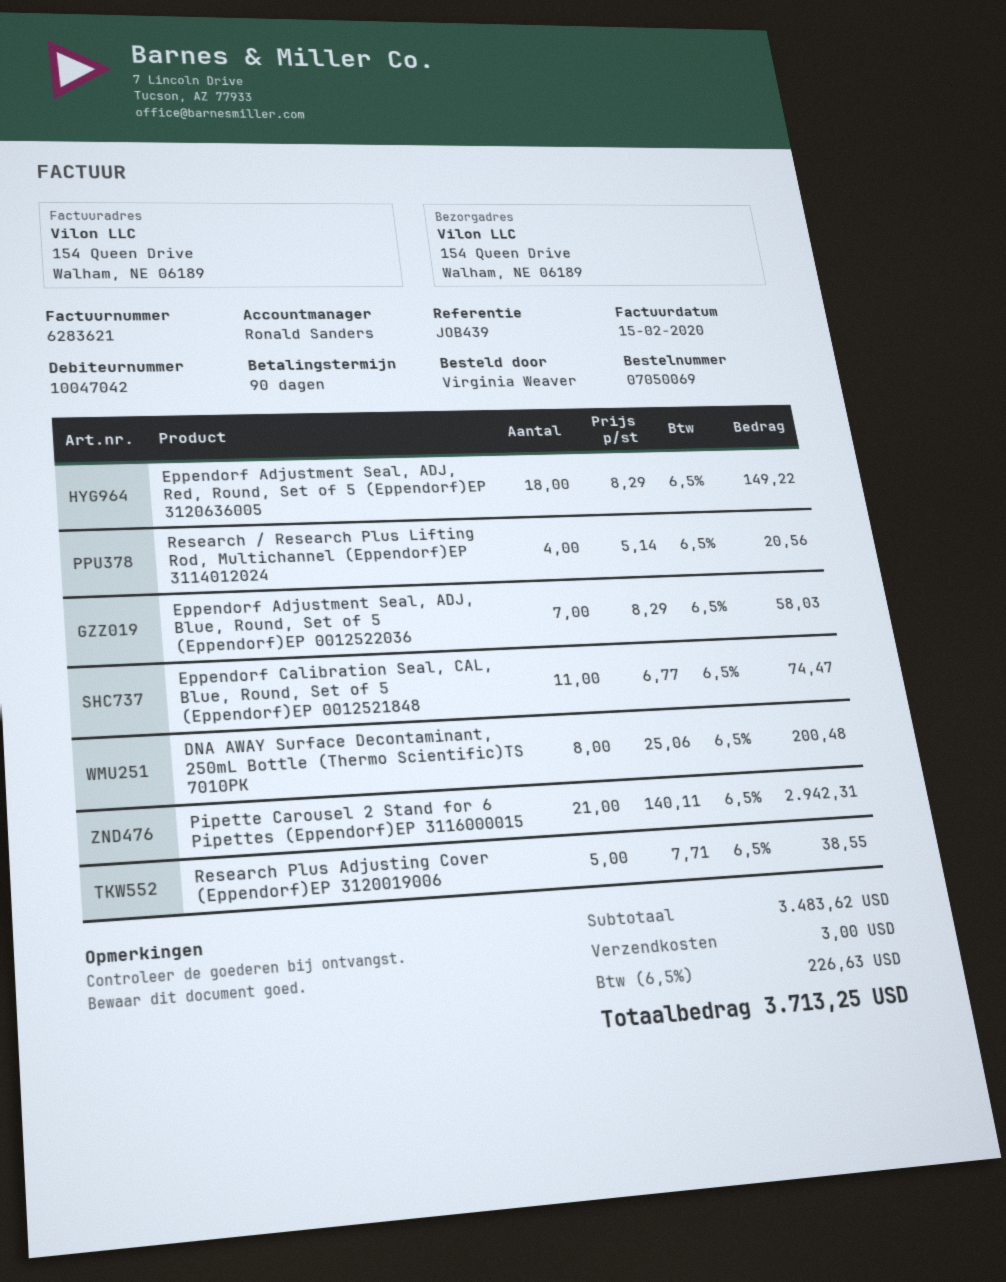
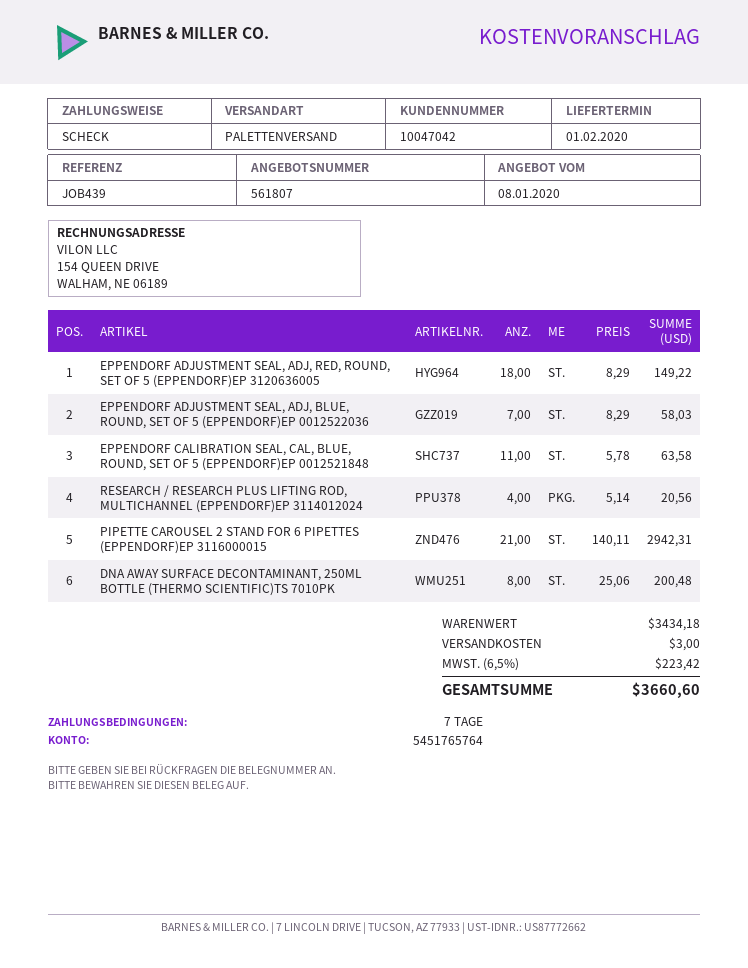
payment terms: 90 days -> 7 days
Eppendorf Calibration Seal, CAL, Blue, Round, Set of 5 (Eppendorf)EP 0012521848: 11 x 6.77 = 74.47 -> 11 x 5.78 = 63.58
Research Plus Adjusting Cover (Eppendorf)EP 3120019006: 5 x 7.71 = 38.55 -> none
subtotal: 3483.62 -> 3434.18
tax: 6.5% = 226.63 -> 6.5% = 223.42
total: 3713.25 -> 3660.60

